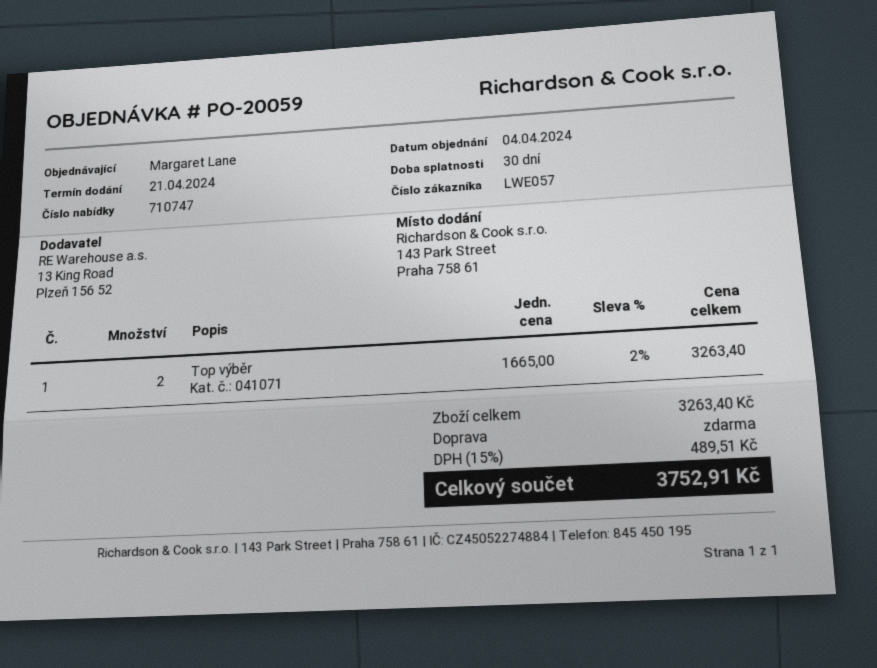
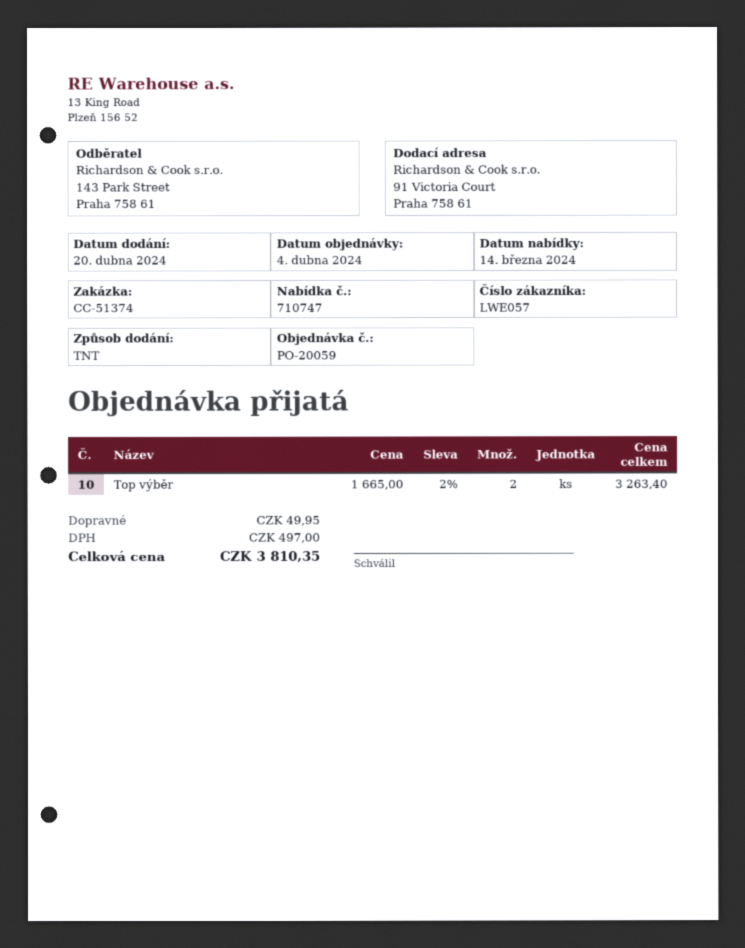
delivery date: 2024-04-21 -> 2024-04-20
ship to: 143 Park Street, Praha 758 61 -> 91 Victoria Court, Praha 758 61
shipping: 0.00 -> 49.95
tax: 489.51 -> 497.00
total: 3752.91 -> 3810.35

